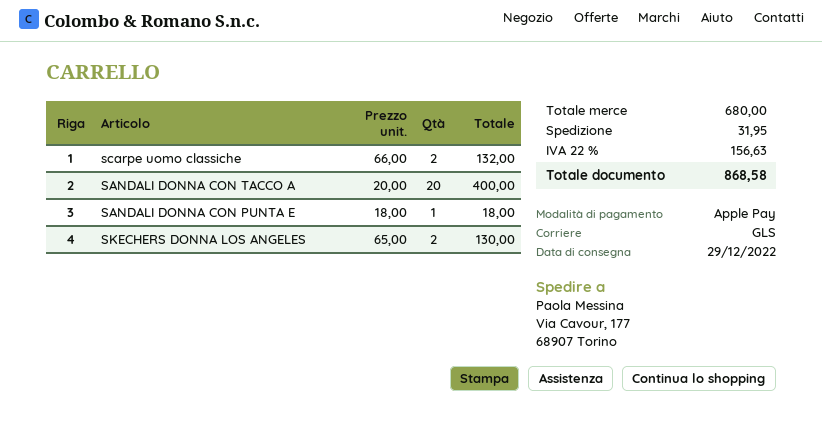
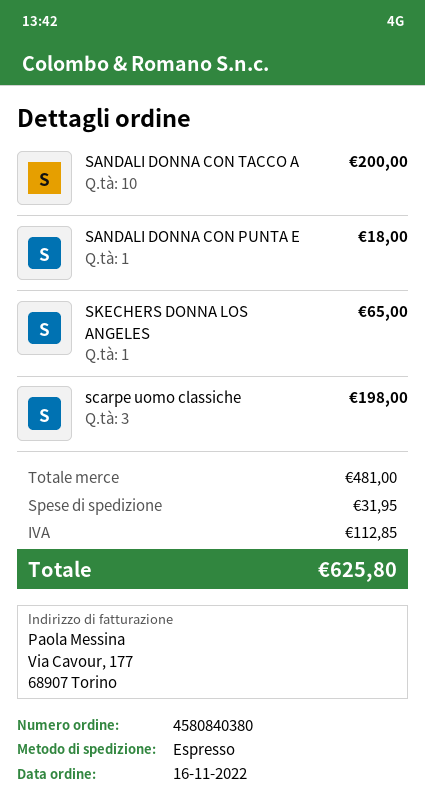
shipping method: GLS -> express
scarpe uomo classiche: 2 for 132.00 -> 3 for 198.00
SANDALI DONNA CON TACCO A: 20 for 400.00 -> 10 for 200.00
SKECHERS DONNA LOS ANGELES: 2 for 130.00 -> 1 for 65.00
subtotal: 680.00 -> 481.00
tax: 156.63 -> 112.85
total: 868.58 -> 625.80

